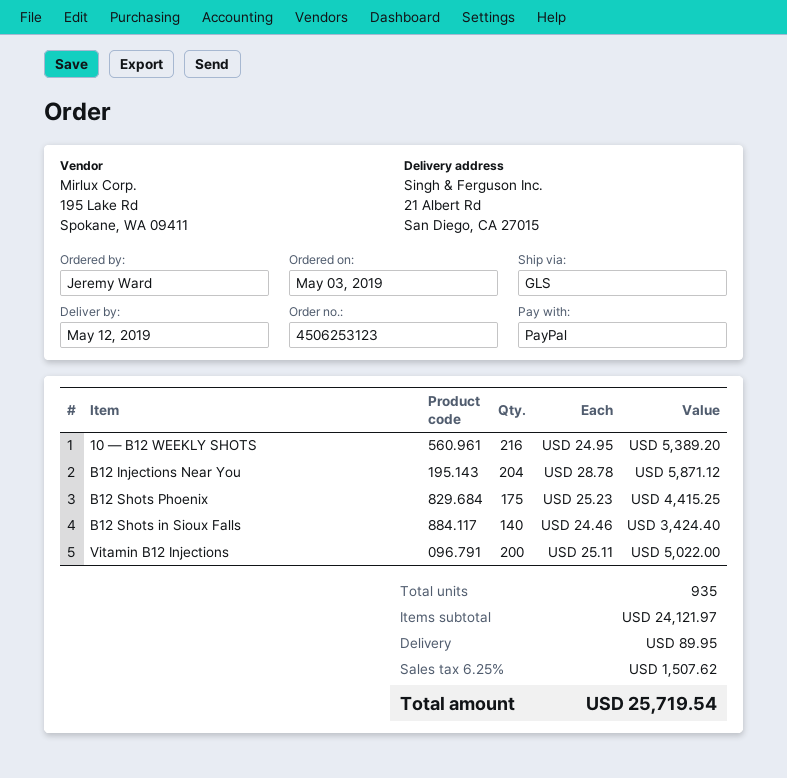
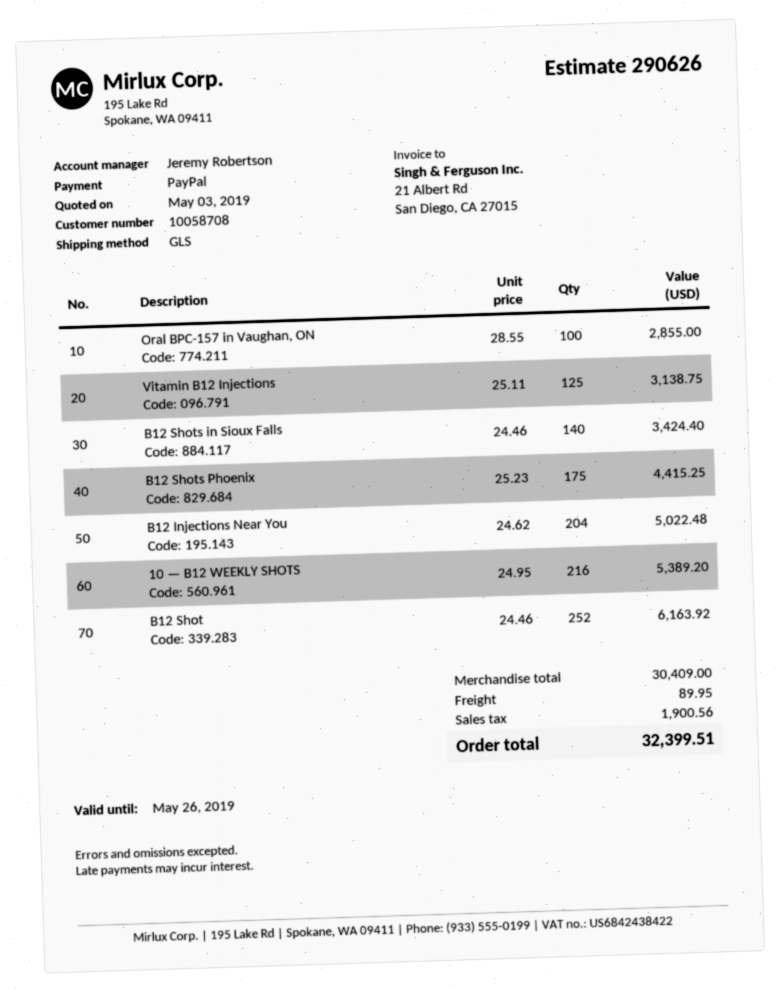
B12 Injections Near You: 204 x 28.78 = 5871.12 -> 204 x 24.62 = 5022.48
Vitamin B12 Injections: 200 x 25.11 = 5022.00 -> 125 x 25.11 = 3138.75
Oral BPC-157 in Vaughan, ON: none -> 100 x 28.55 = 2855.00
B12 Shot: none -> 252 x 24.46 = 6163.92
subtotal: 24121.97 -> 30409.00
tax: 1507.62 -> 1900.56
total: 25719.54 -> 32399.51

